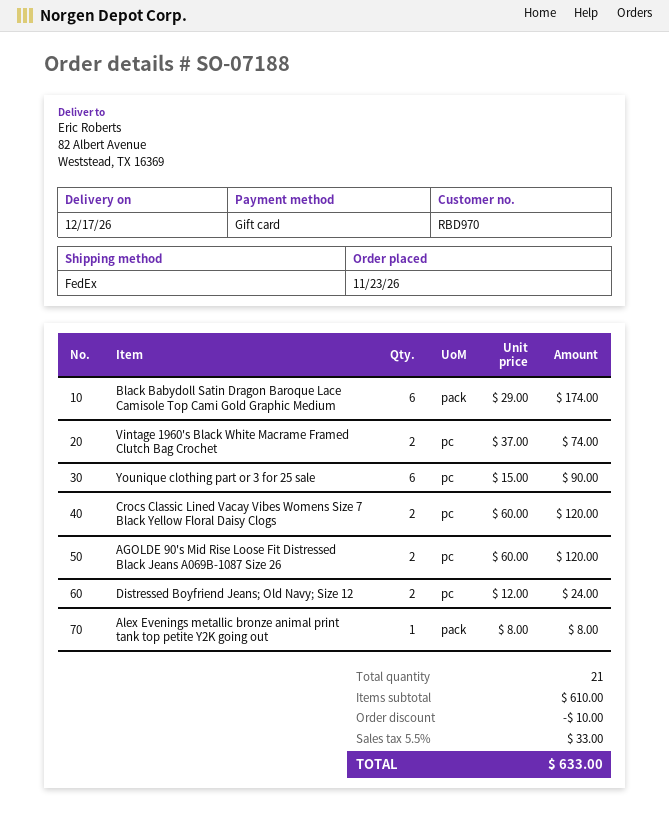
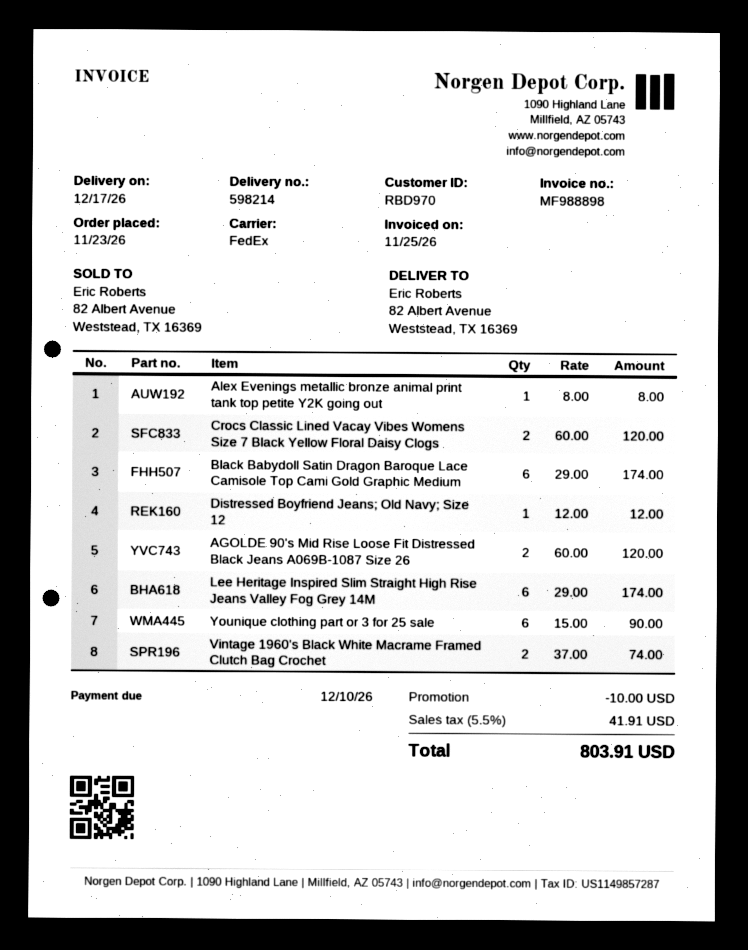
Distressed Boyfriend Jeans; Old Navy; Size 12: 2 x 12.00 = 24.00 -> 1 x 12.00 = 12.00
Lee Heritage Inspired Slim Straight High Rise Jeans Valley Fog Grey 14M: none -> 6 x 29.00 = 174.00
tax: 5.5% = 33.00 -> 5.5% = 41.91
total: 633.00 -> 803.91

